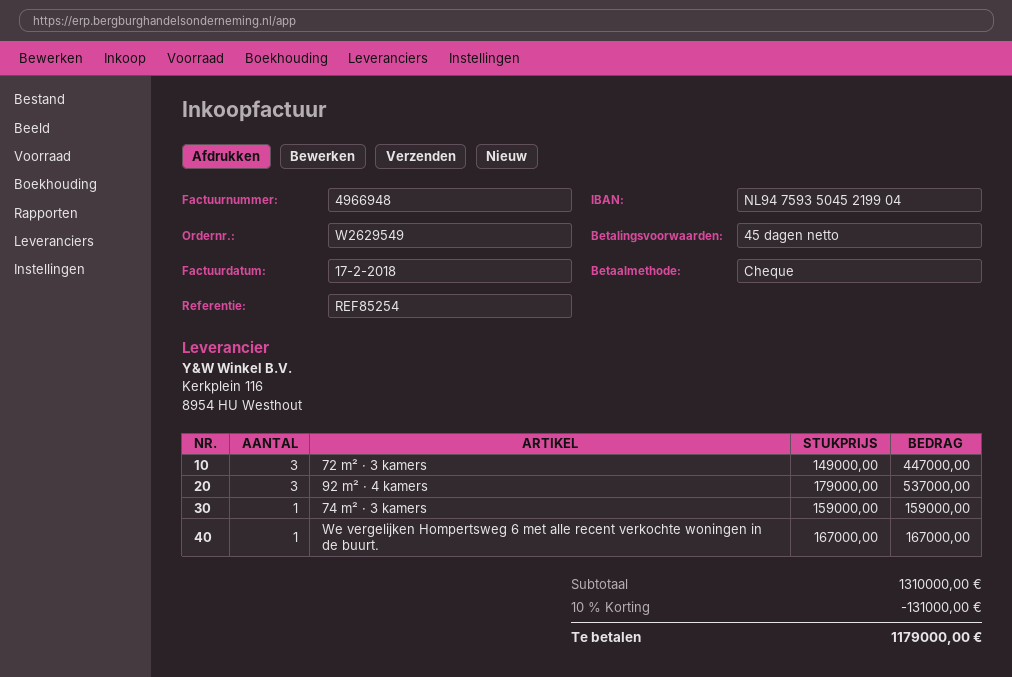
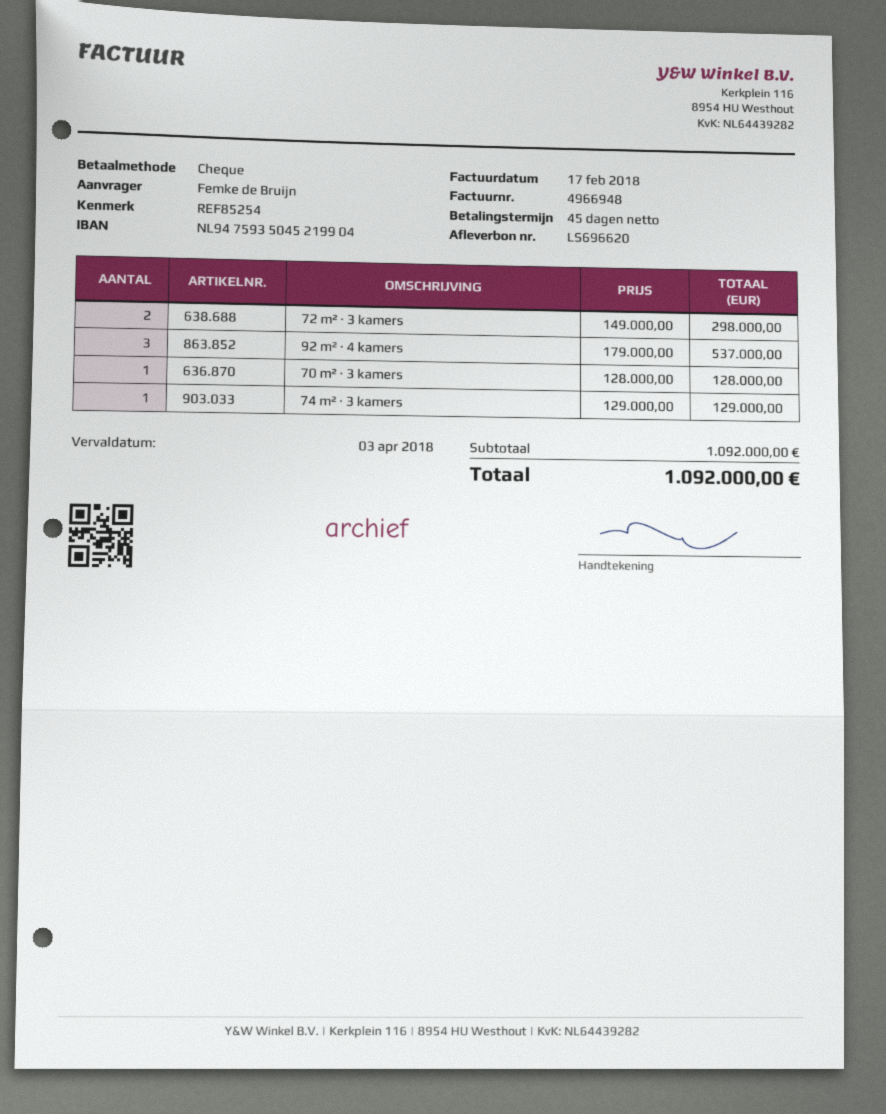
72 m² · 3 kamers: 3 x 149000.00 = 447000.00 -> 2 x 149000.00 = 298000.00
74 m² · 3 kamers: 1 x 159000.00 = 159000.00 -> 1 x 129000.00 = 129000.00
We vergelijken Hompertsweg 6 met alle recent verkochte woningen in de buurt.: 1 x 167000.00 = 167000.00 -> none
70 m² · 3 kamers: none -> 1 x 128000.00 = 128000.00
subtotal: 1310000.00 -> 1092000.00
discount: 10% = 131000.00 -> none
total: 1179000.00 -> 1092000.00

